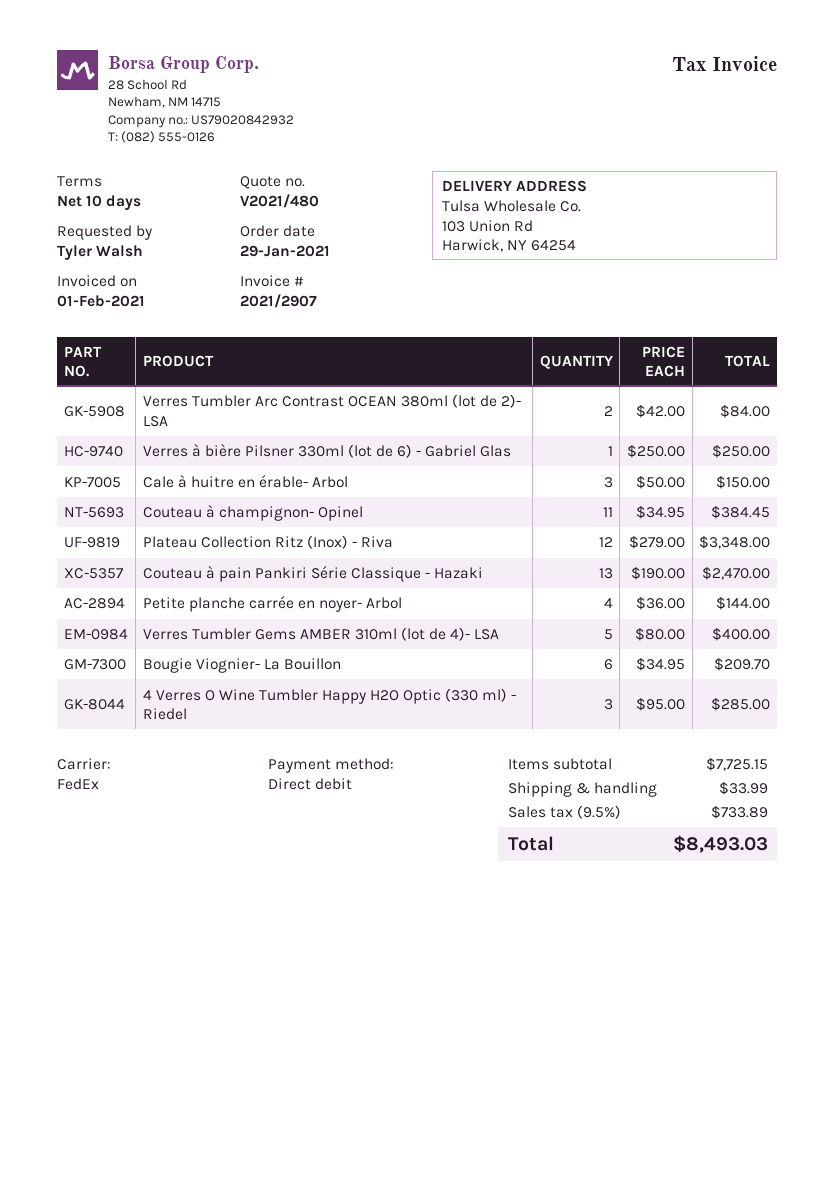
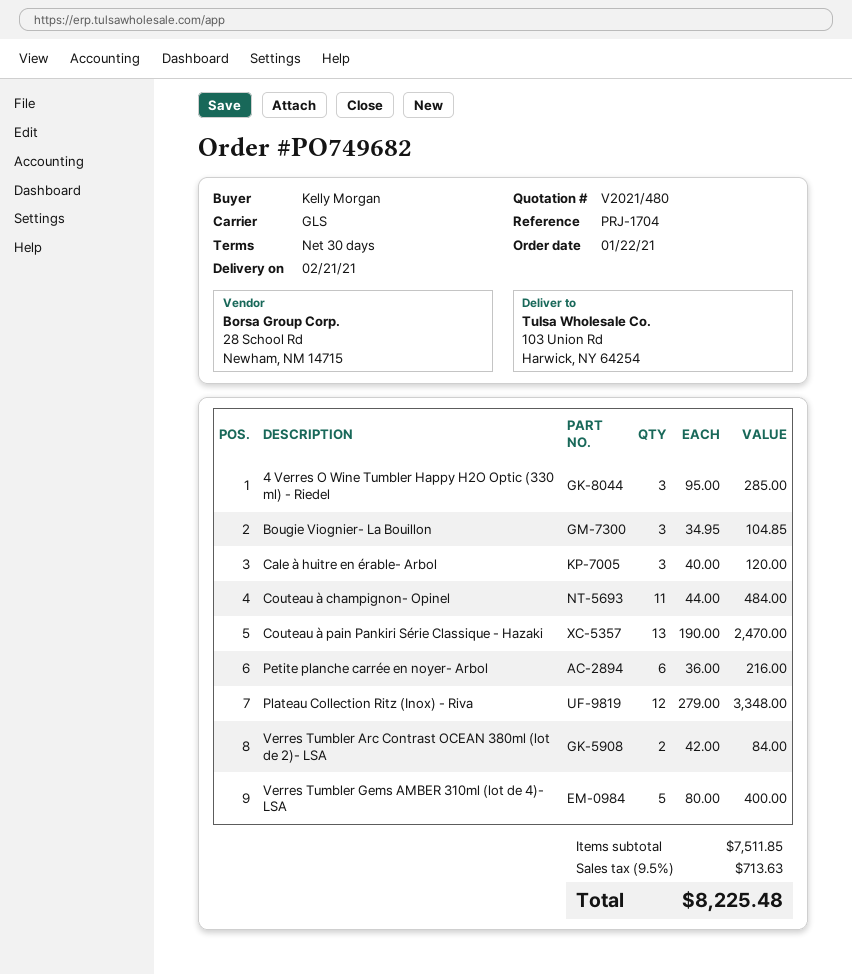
order date: 2021-01-29 -> 2021-01-22
payment terms: 10 days -> 30 days
ordered by: Tyler Walsh -> Kelly Morgan
shipping method: FedEx -> GLS
Verres à bière Pilsner 330ml (lot de 6) - Gabriel Glas: 1 x 250.00 = 250.00 -> none
Cale à huitre en érable- Arbol: 3 x 50.00 = 150.00 -> 3 x 40.00 = 120.00
Couteau à champignon- Opinel: 11 x 34.95 = 384.45 -> 11 x 44.00 = 484.00
Petite planche carrée en noyer- Arbol: 4 x 36.00 = 144.00 -> 6 x 36.00 = 216.00
Bougie Viognier- La Bouillon: 6 x 34.95 = 209.70 -> 3 x 34.95 = 104.85
subtotal: 7725.15 -> 7511.85
shipping: 33.99 -> none
tax: 9.5% = 733.89 -> 9.5% = 713.63
total: 8493.03 -> 8225.48

